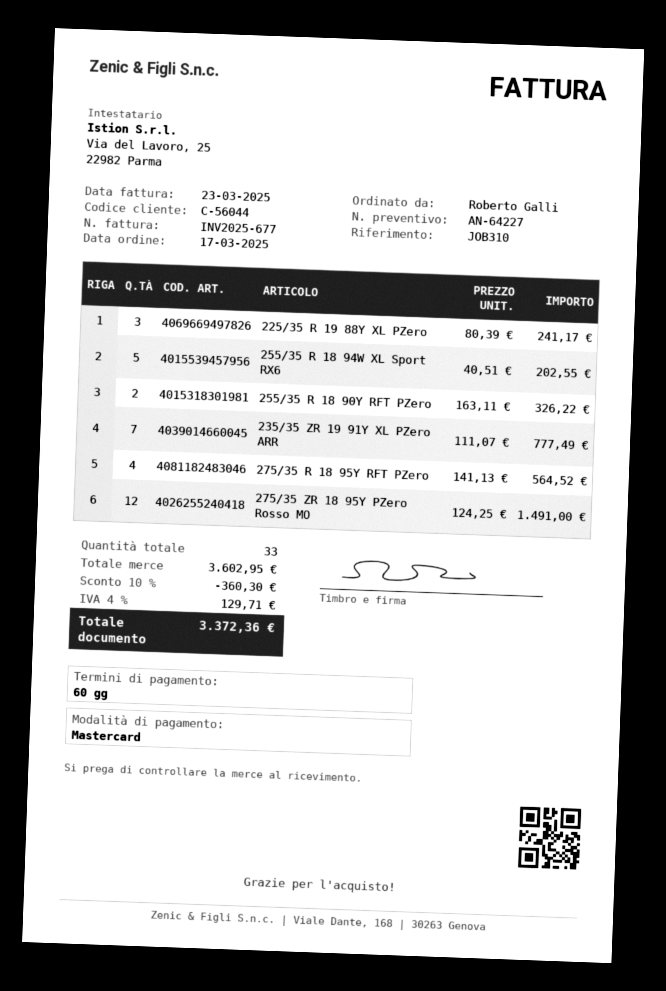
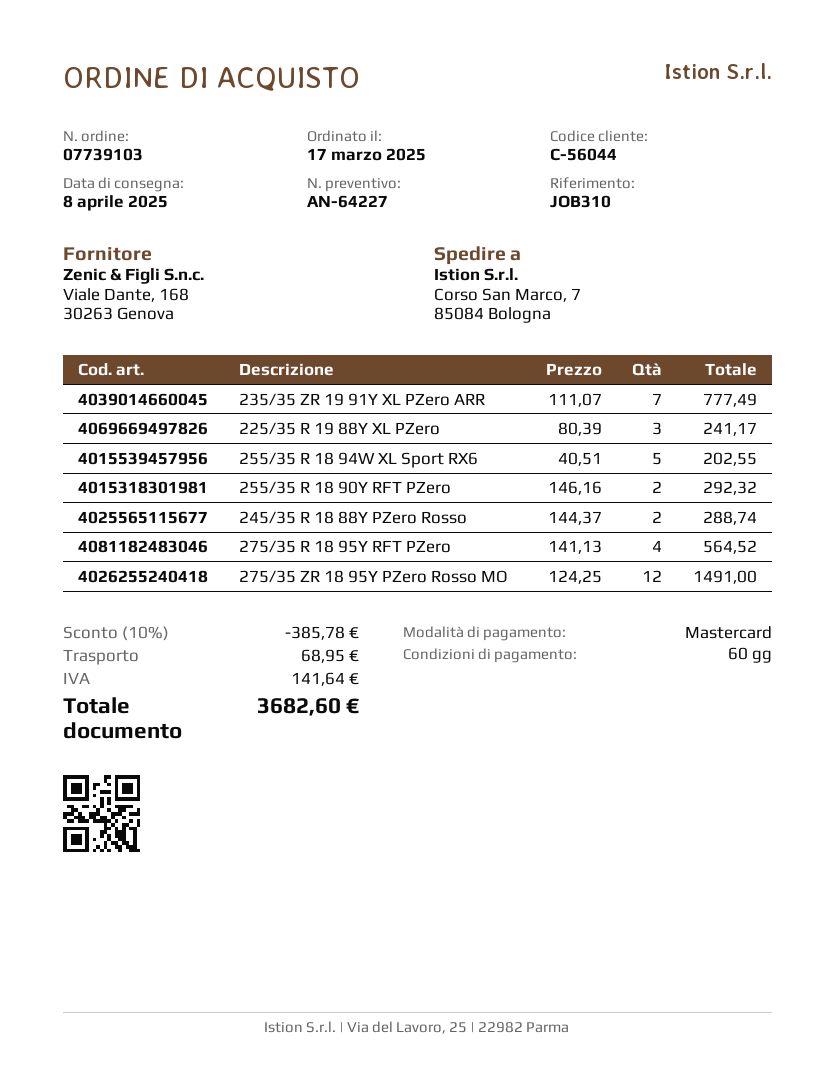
255/35 R 18 90Y RFT PZero: 2 x 163.11 = 326.22 -> 2 x 146.16 = 292.32
245/35 R 18 88Y PZero Rosso: none -> 2 x 144.37 = 288.74
discount: 10% = 360.30 -> 10% = 385.78
shipping: none -> 68.95
tax: 129.71 -> 141.64
total: 3372.36 -> 3682.60

